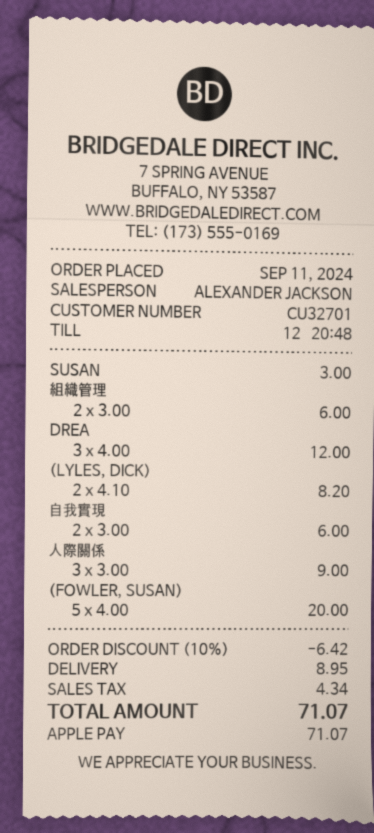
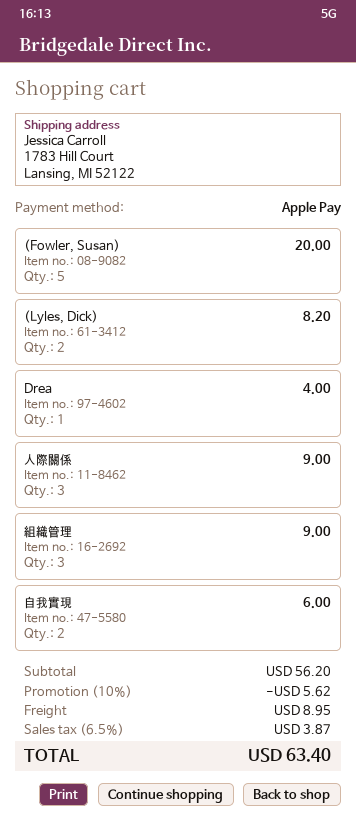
SUSAN: 1 for 3.00 -> none
組織管理: 2 for 6.00 -> 3 for 9.00
DREA: 3 for 12.00 -> 1 for 4.00
discount: 10% = 6.42 -> 10% = 5.62
tax: 4.34 -> 3.87
total: 71.07 -> 63.40

